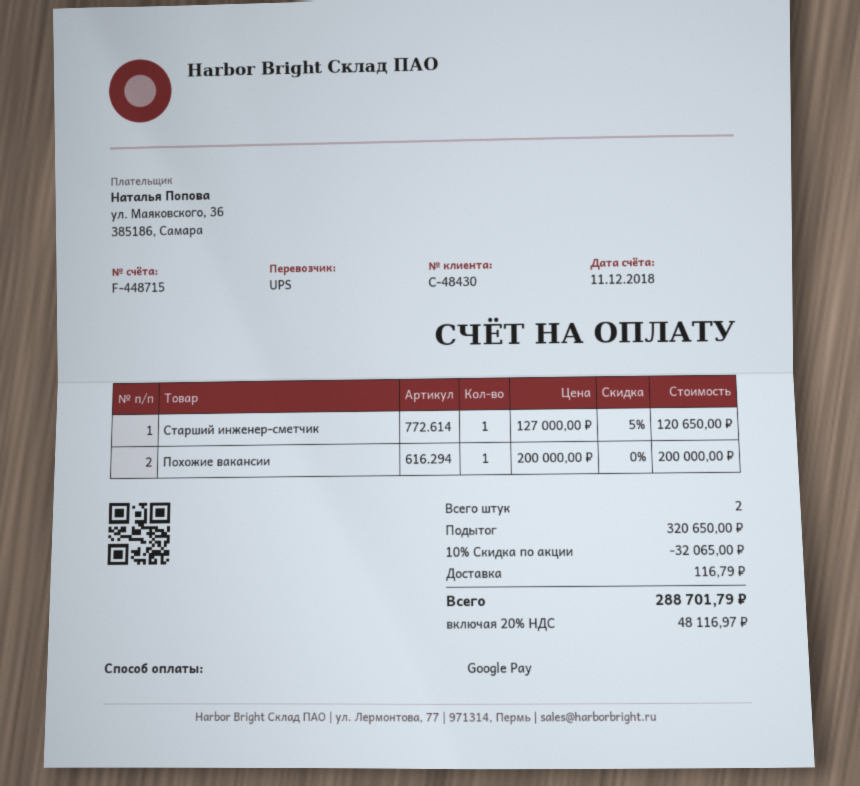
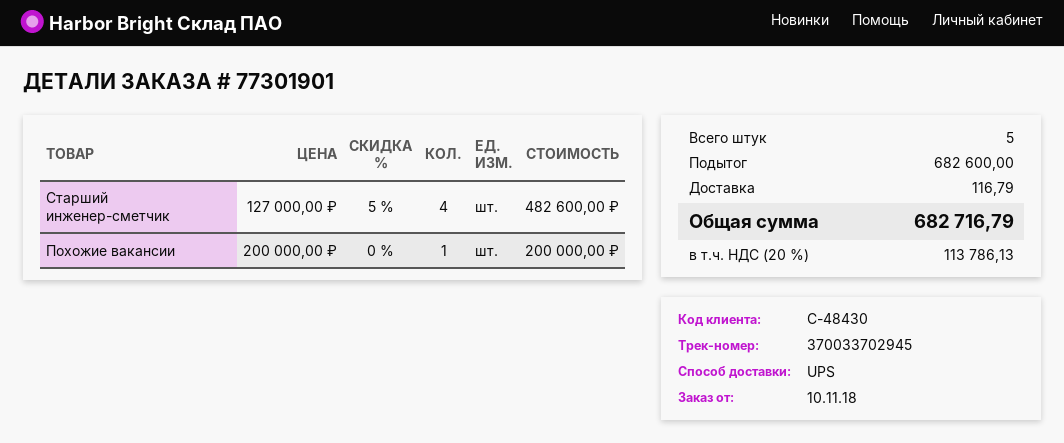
Старший инженер-сметчик: 1 x 127000.00 - 5% = 120650.00 -> 4 x 127000.00 - 5% = 482600.00
total quantity: 2 -> 5
subtotal: 320650.00 -> 682600.00
discount: 10% = 32065.00 -> none
tax: 20% = 48116.97 -> 20% = 113786.13
total: 288701.79 -> 682716.79

